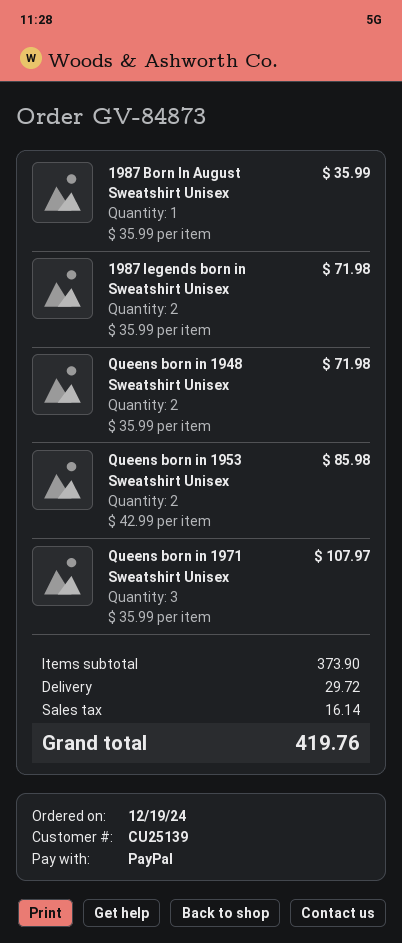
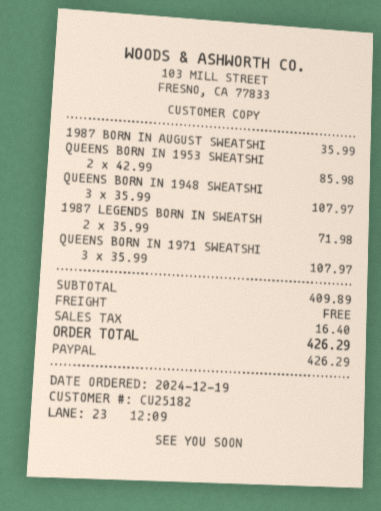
customer number: CU25139 -> CU25182
Queens born in 1948 Sweatshirt Unisex: 2 x 35.99 = 71.98 -> 3 x 35.99 = 107.97
subtotal: 373.90 -> 409.89
shipping: 29.72 -> 0.00
tax: 16.14 -> 16.40
total: 419.76 -> 426.29

